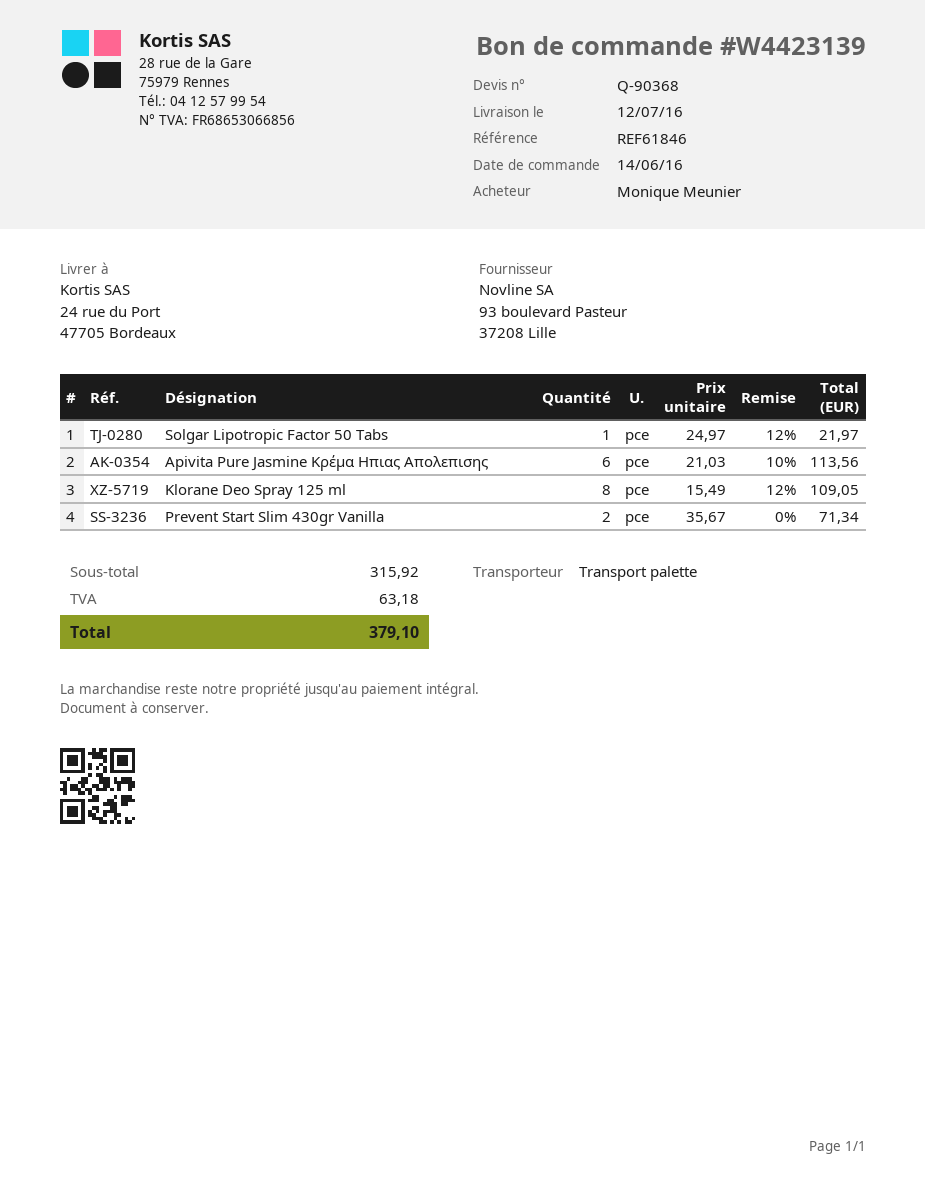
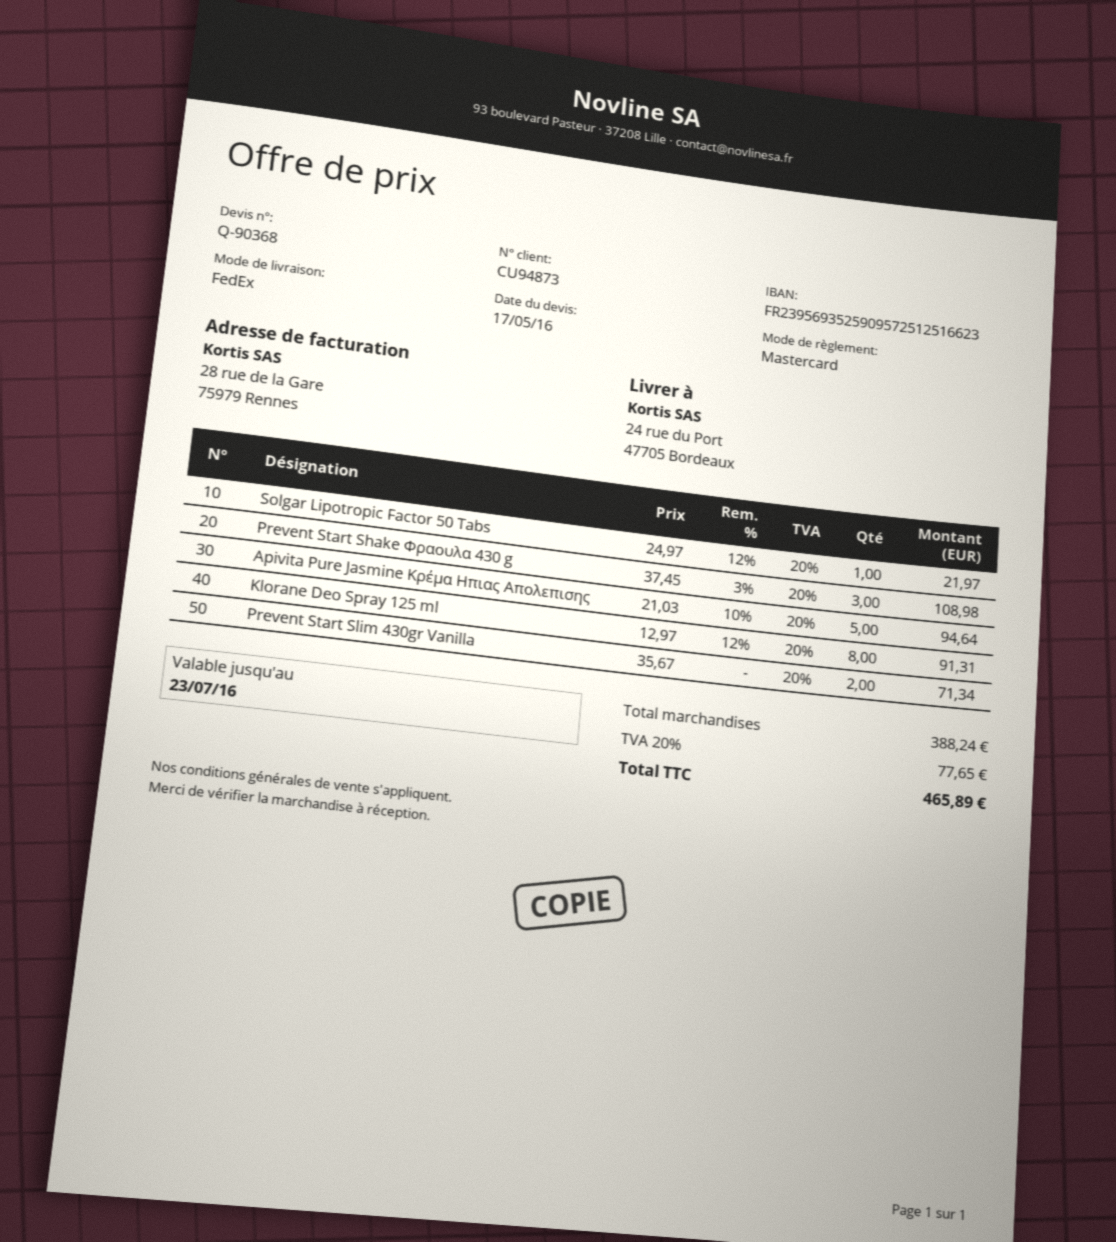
shipping method: pallet freight -> FedEx
Apivita Pure Jasmine Κρέμα Ηπιας Απολεπισης: 6 x 21.03 - 10% = 113.56 -> 5 x 21.03 - 10% = 94.64
Klorane Deo Spray 125 ml: 8 x 15.49 - 12% = 109.05 -> 8 x 12.97 - 12% = 91.31
Prevent Start Shake Φραουλα 430 g: none -> 3 x 37.45 - 3% = 108.98
subtotal: 315.92 -> 388.24
tax: 63.18 -> 77.65
total: 379.10 -> 465.89

